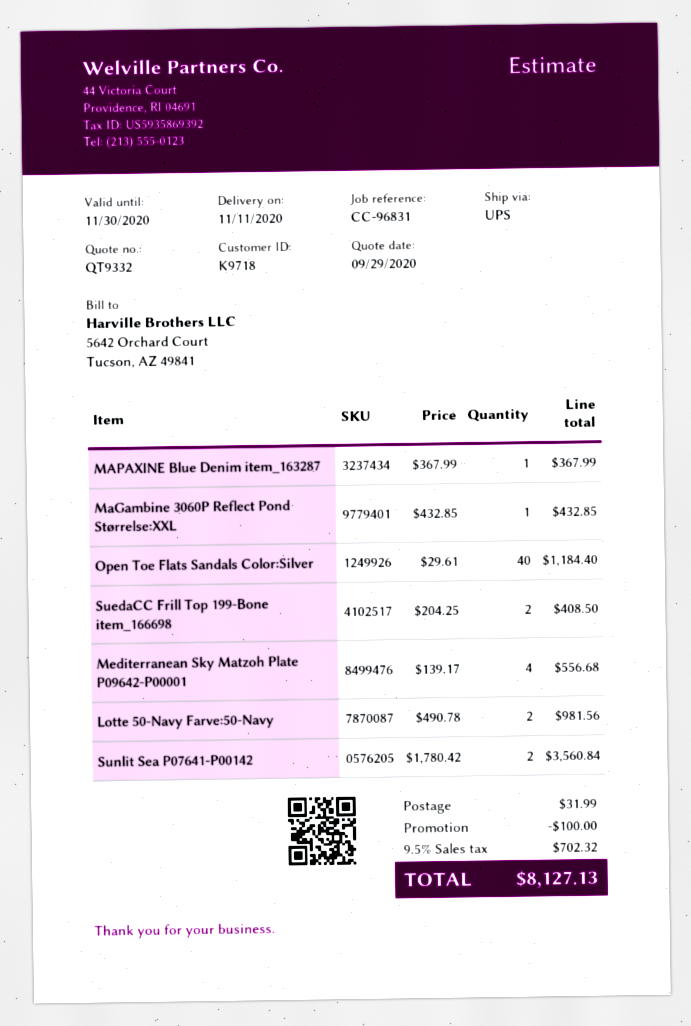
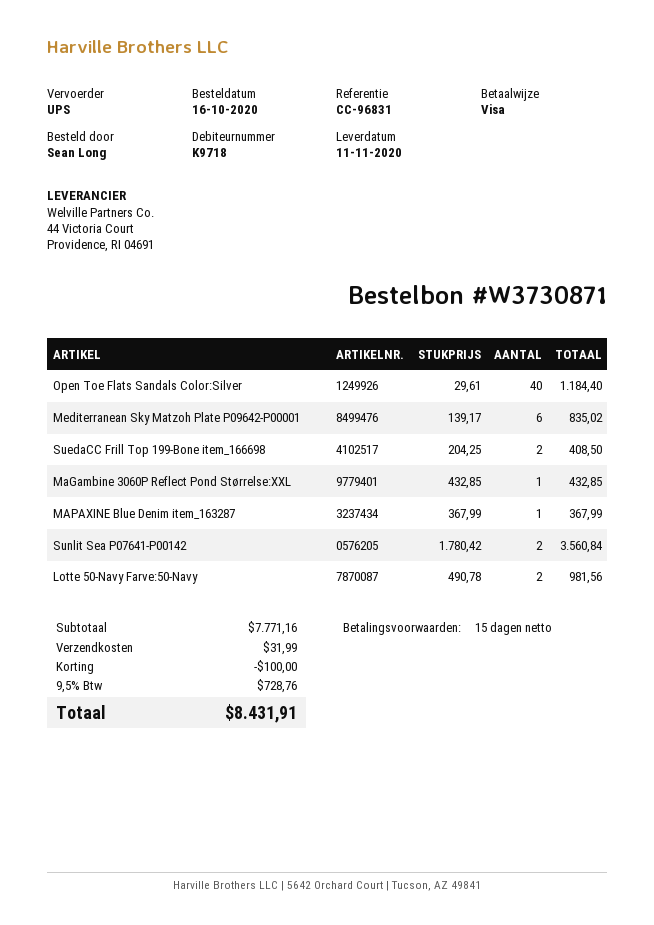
Mediterranean Sky Matzoh Plate P09642-P00001: 4 x 139.17 = 556.68 -> 6 x 139.17 = 835.02
tax: 9.5% = 702.32 -> 9.5% = 728.76
total: 8127.13 -> 8431.91

